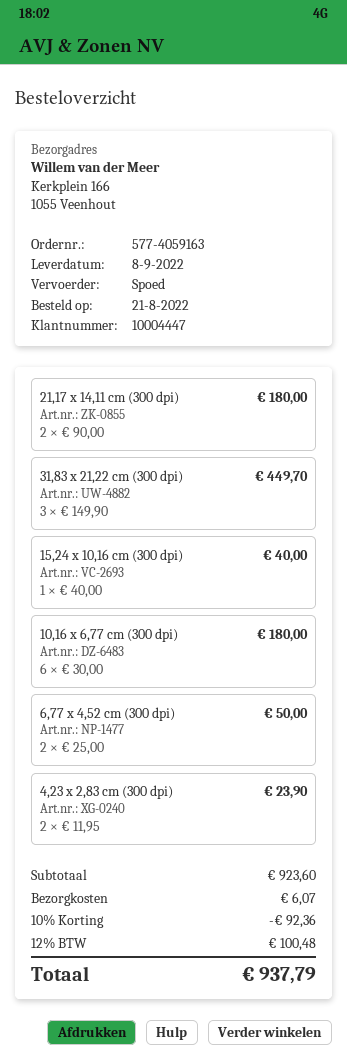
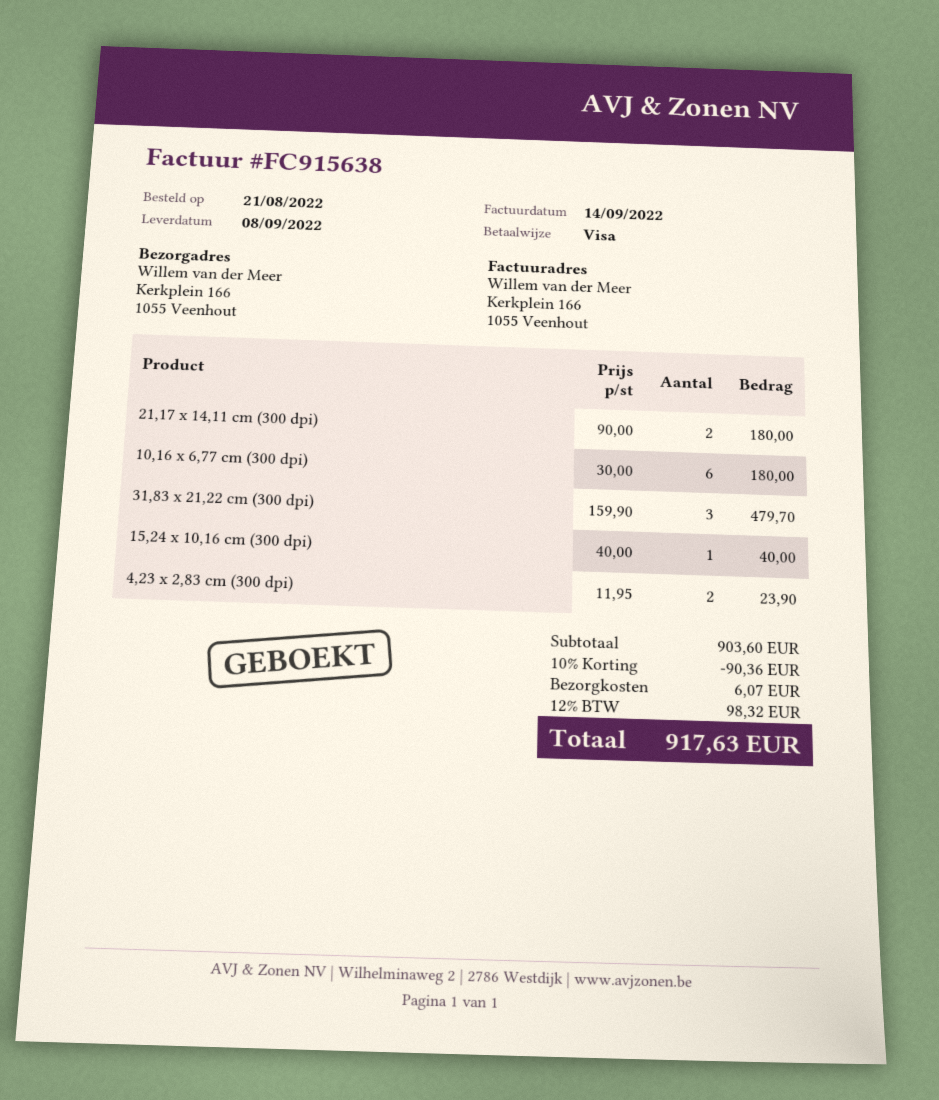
31,83 x 21,22 cm (300 dpi): 3 x 149.90 = 449.70 -> 3 x 159.90 = 479.70
6,77 x 4,52 cm (300 dpi): 2 x 25.00 = 50.00 -> none
subtotal: 923.60 -> 903.60
discount: 10% = 92.36 -> 10% = 90.36
tax: 12% = 100.48 -> 12% = 98.32
total: 937.79 -> 917.63

